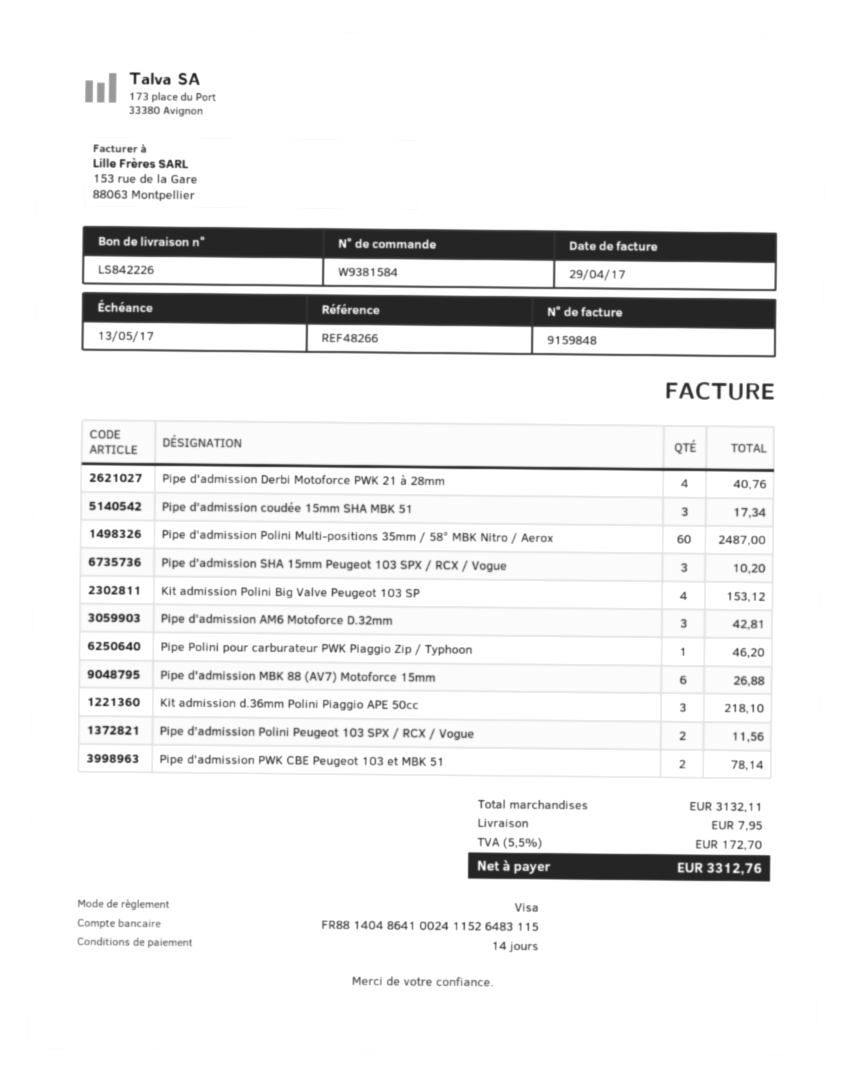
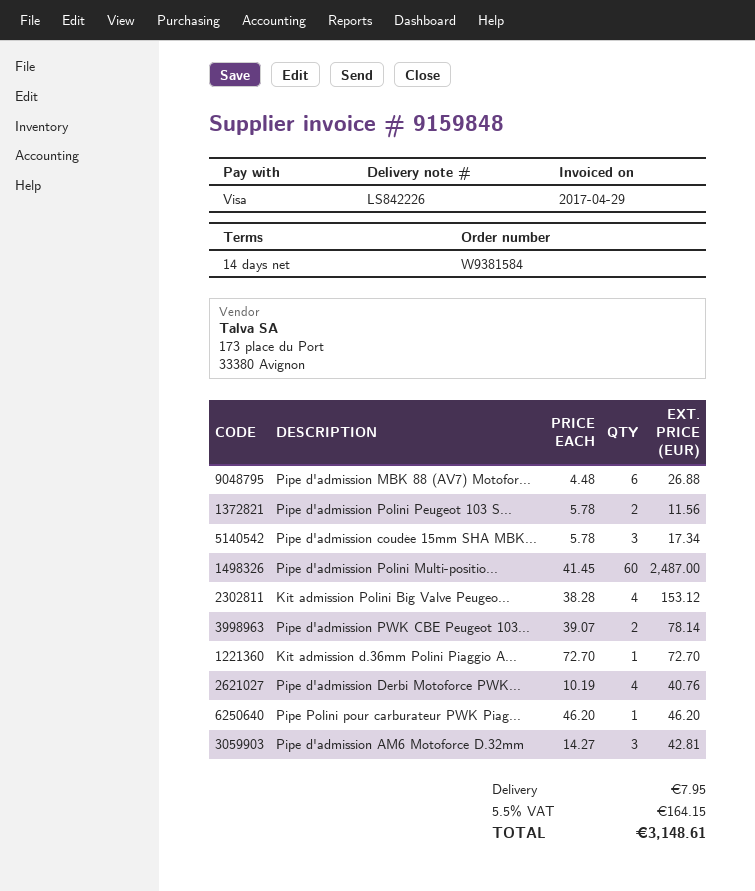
Pipe d'admission SHA 15mm Peugeot 103 SPX / RCX / Vogue: 3 for 10.20 -> none
Kit admission d.36mm Polini Piaggio APE 50cc: 3 for 218.10 -> 1 for 72.70
tax: 5.5% = 172.70 -> 5.5% = 164.15
total: 3312.76 -> 3148.61

